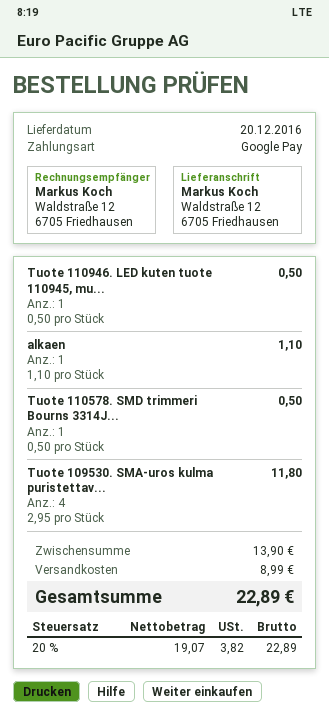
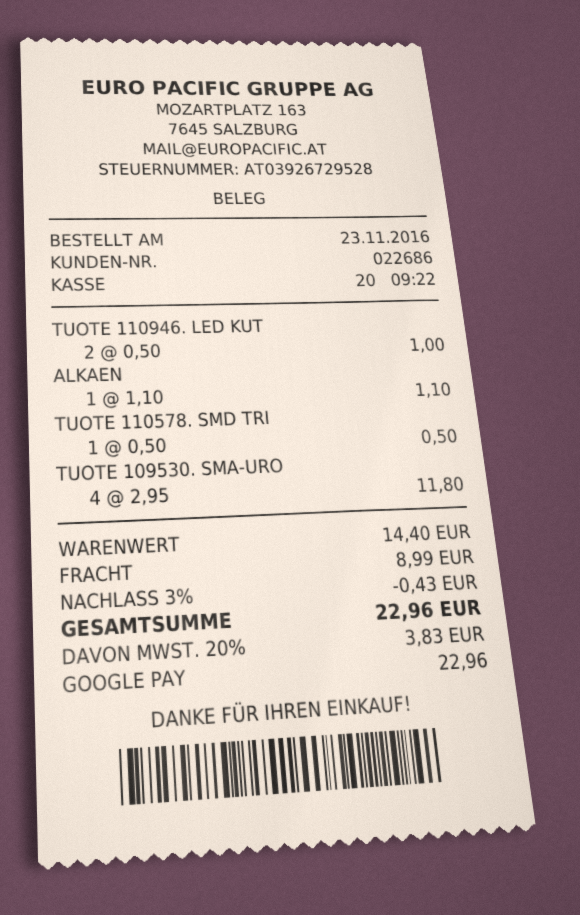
Tuote 110946. LED kuten tuote 110945, mu...: 1 x 0.50 = 0.50 -> 2 x 0.50 = 1.00
subtotal: 13.90 -> 14.40
discount: none -> 3% = 0.43
tax: 20% = 3.82 -> 20% = 3.83
total: 22.89 -> 22.96

